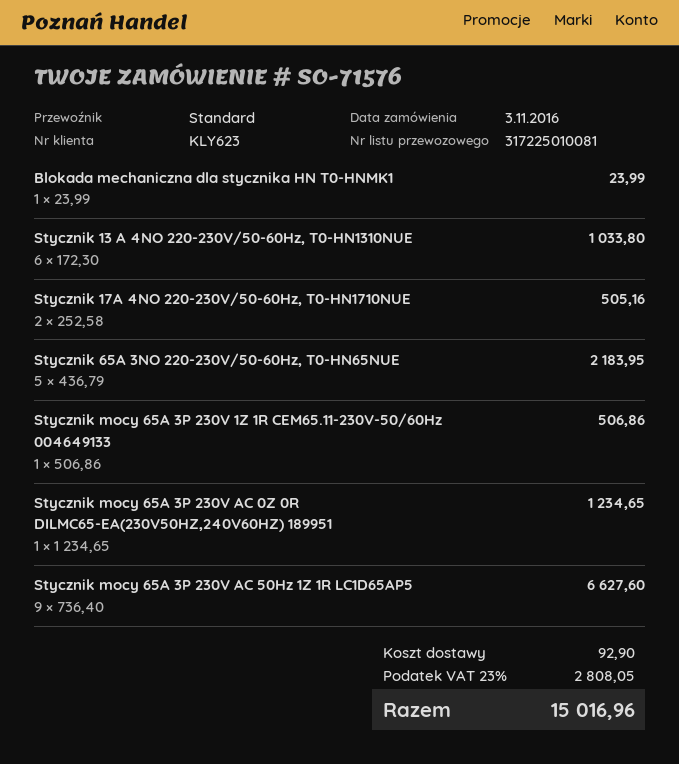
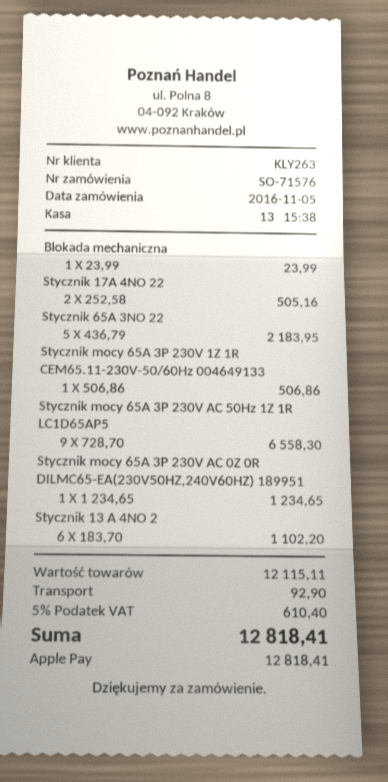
order date: 2016-11-03 -> 2016-11-05
customer number: KLY623 -> KLY263
Stycznik 13 A 4NO 220-230V/50-60Hz, T0-HN1310NUE: 6 x 172.30 = 1033.80 -> 6 x 183.70 = 1102.20
Stycznik mocy 65A 3P 230V AC 50Hz 1Z 1R LC1D65AP5: 9 x 736.40 = 6627.60 -> 9 x 728.70 = 6558.30
tax: 23% = 2808.05 -> 5% = 610.40
total: 15016.96 -> 12818.41

